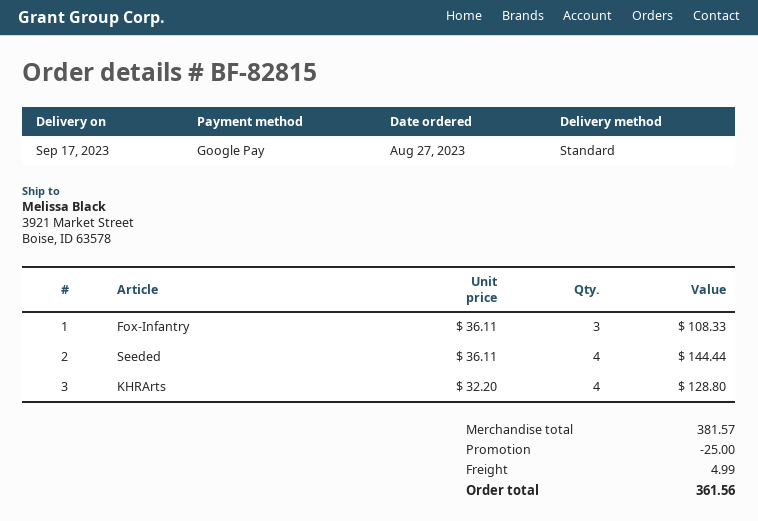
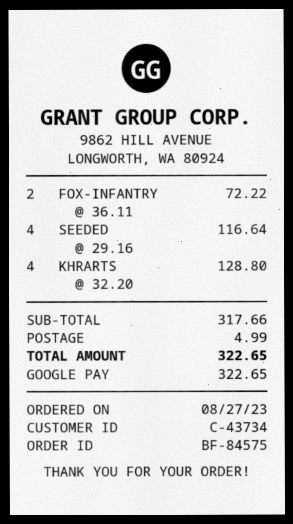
order number: BF-82815 -> BF-84575
Fox-Infantry: 3 x 36.11 = 108.33 -> 2 x 36.11 = 72.22
Seeded: 4 x 36.11 = 144.44 -> 4 x 29.16 = 116.64
subtotal: 381.57 -> 317.66
discount: 25.00 -> none
total: 361.56 -> 322.65

